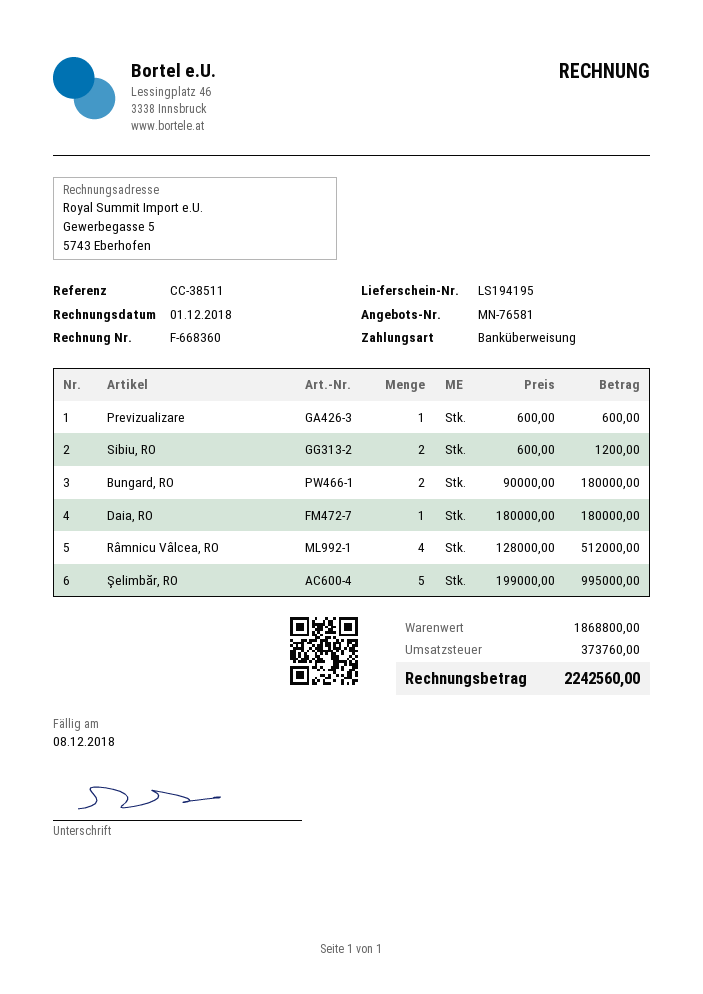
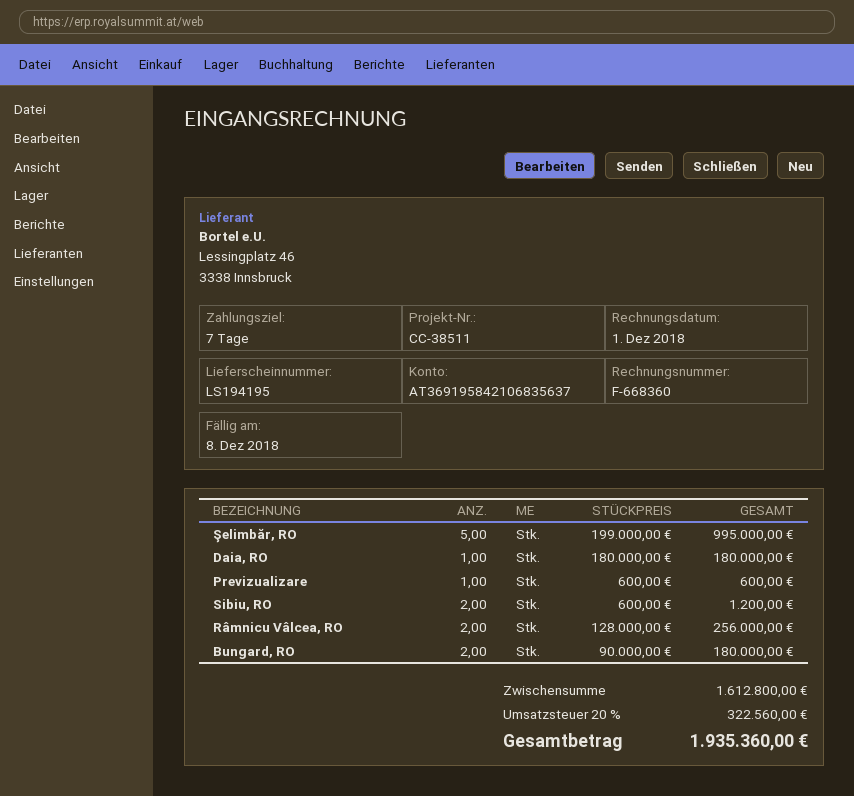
Râmnicu Vâlcea, RO: 4 x 128000.00 = 512000.00 -> 2 x 128000.00 = 256000.00
subtotal: 1868800.00 -> 1612800.00
tax: 373760.00 -> 322560.00
total: 2242560.00 -> 1935360.00

